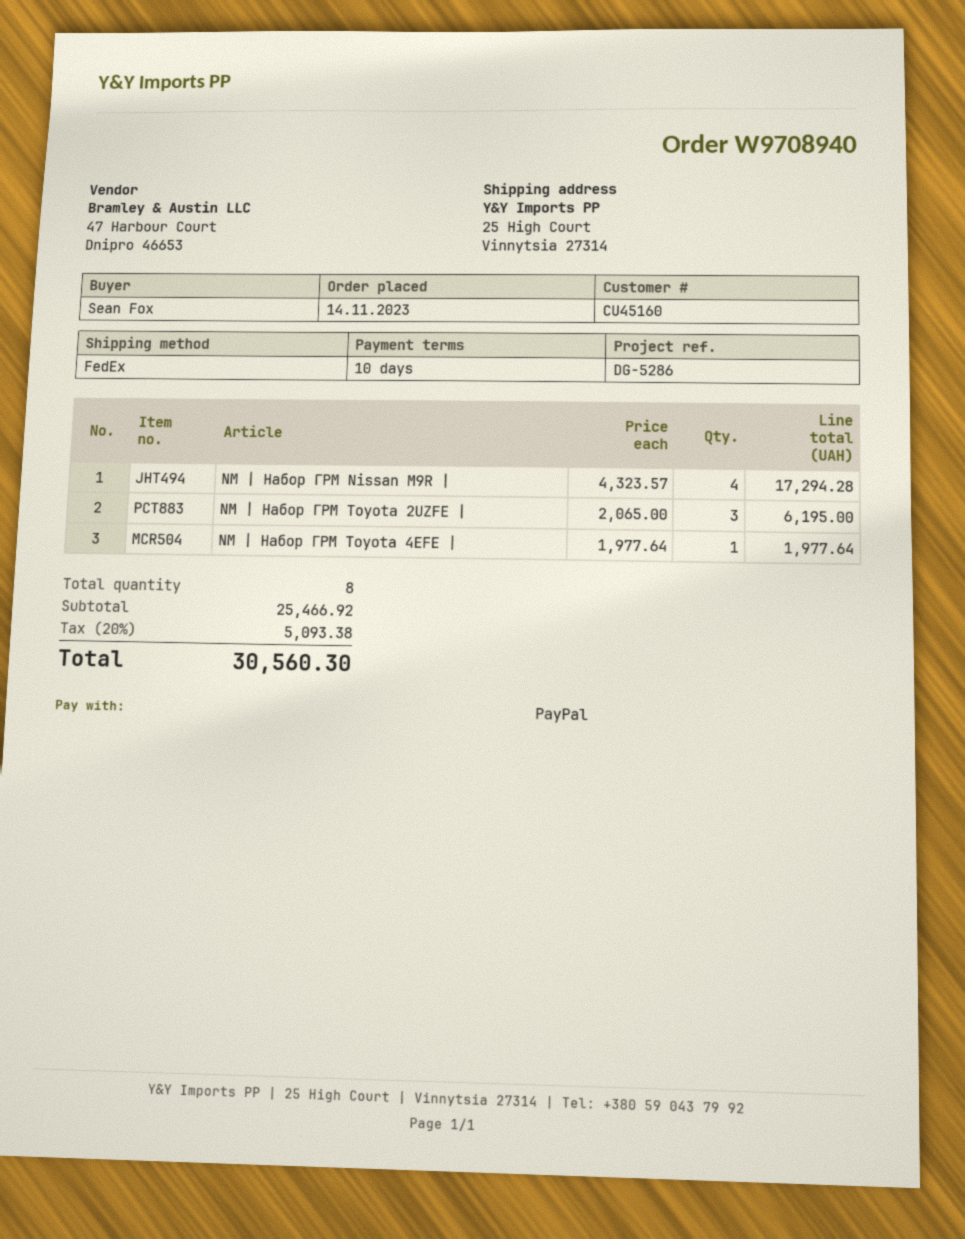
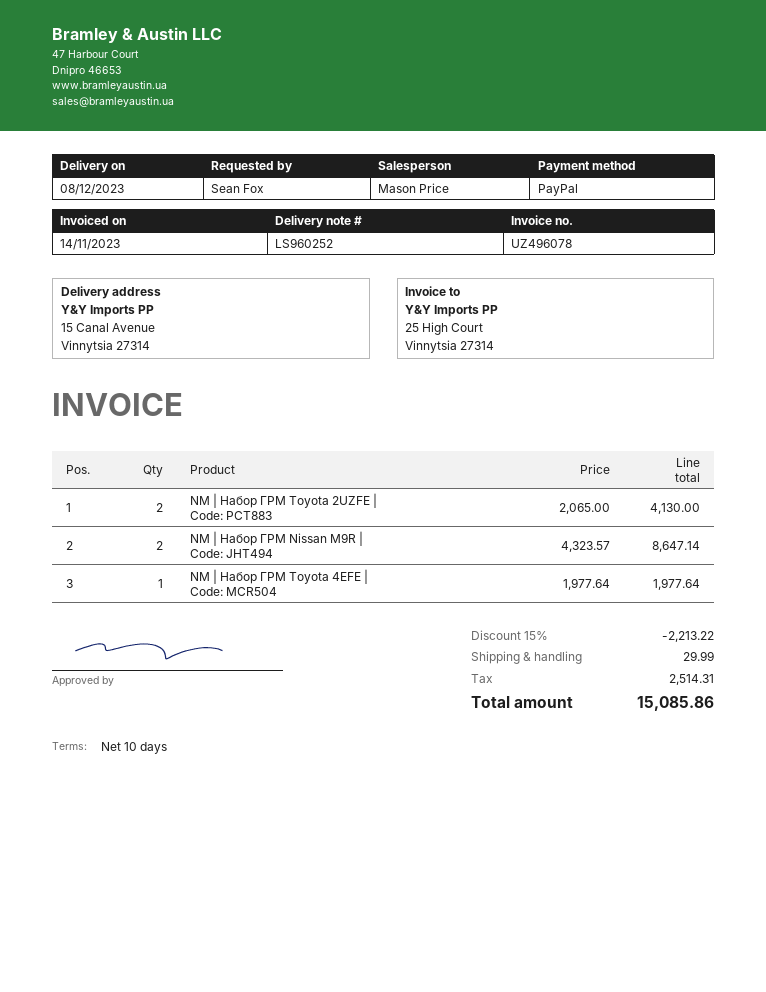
ship to: 25 High Court, Vinnytsia 27314 -> 15 Canal Avenue, Vinnytsia 27314
NM | Набор ГРМ Nissan M9R |: 4 x 4323.57 = 17294.28 -> 2 x 4323.57 = 8647.14
NM | Набор ГРМ Toyota 2UZFE |: 3 x 2065.00 = 6195.00 -> 2 x 2065.00 = 4130.00
discount: none -> 15% = 2213.22
shipping: none -> 29.99
tax: 5093.38 -> 2514.31
total: 30560.30 -> 15085.86

